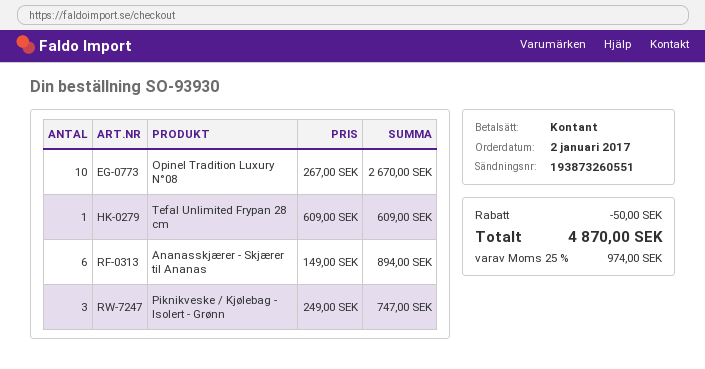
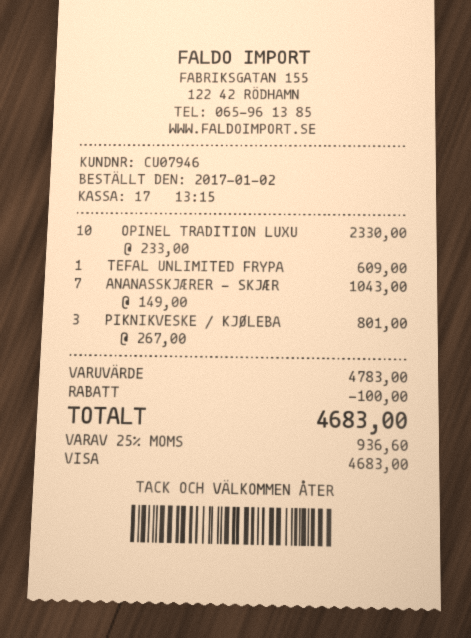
payment method: cash -> Visa
Opinel Tradition Luxury N°08: 10 x 267.00 = 2670.00 -> 10 x 233.00 = 2330.00
Ananasskjærer - Skjærer til Ananas: 6 x 149.00 = 894.00 -> 7 x 149.00 = 1043.00
Piknikveske / Kjølebag - Isolert - Grønn: 3 x 249.00 = 747.00 -> 3 x 267.00 = 801.00
discount: 50.00 -> 100.00
tax: 25% = 974.00 -> 25% = 936.60
total: 4870.00 -> 4683.00

